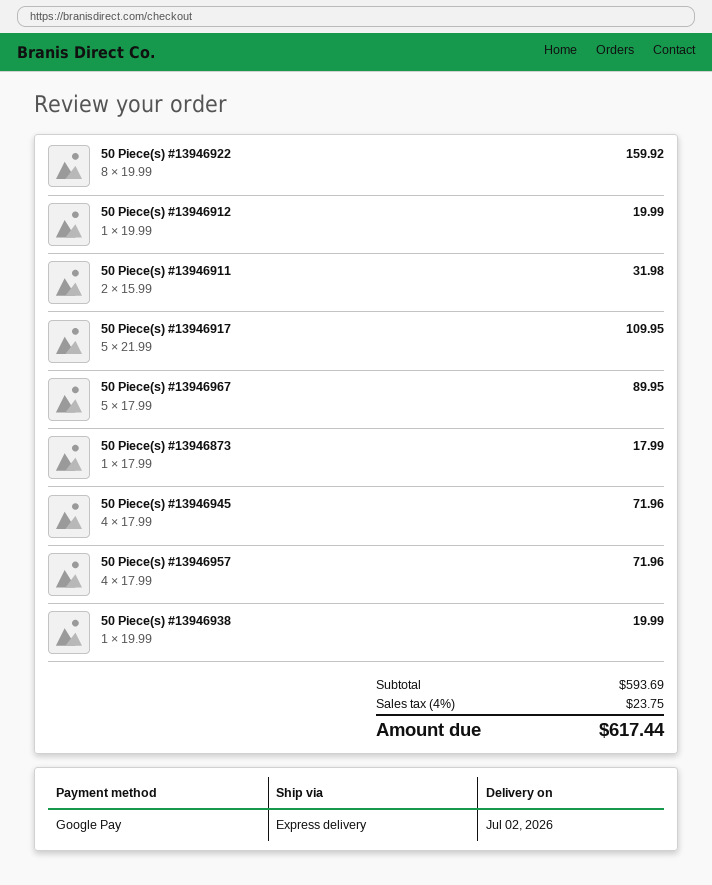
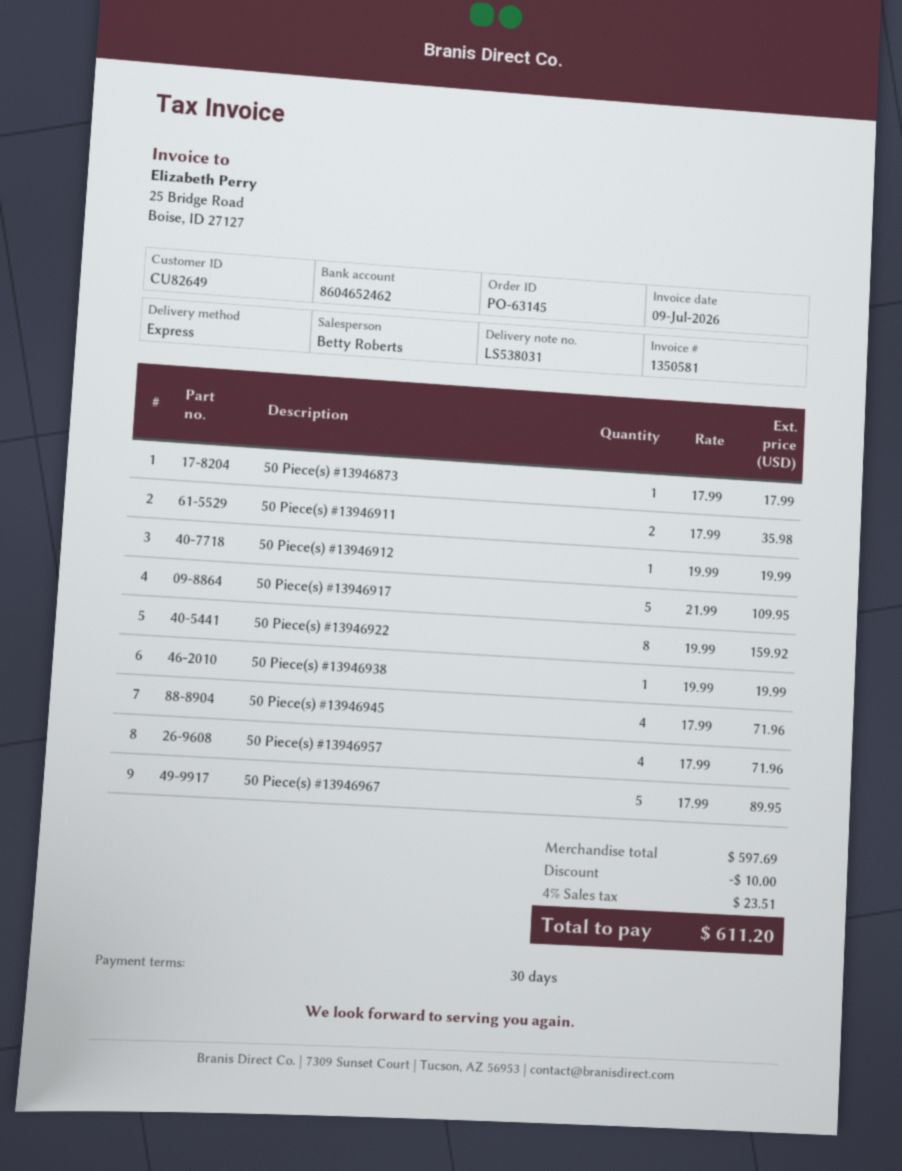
50 Piece(s) #13946911: 2 x 15.99 = 31.98 -> 2 x 17.99 = 35.98
subtotal: 593.69 -> 597.69
discount: none -> 10.00
tax: 4% = 23.75 -> 4% = 23.51
total: 617.44 -> 611.20

